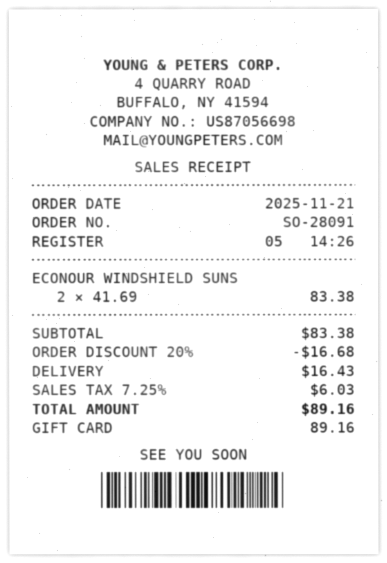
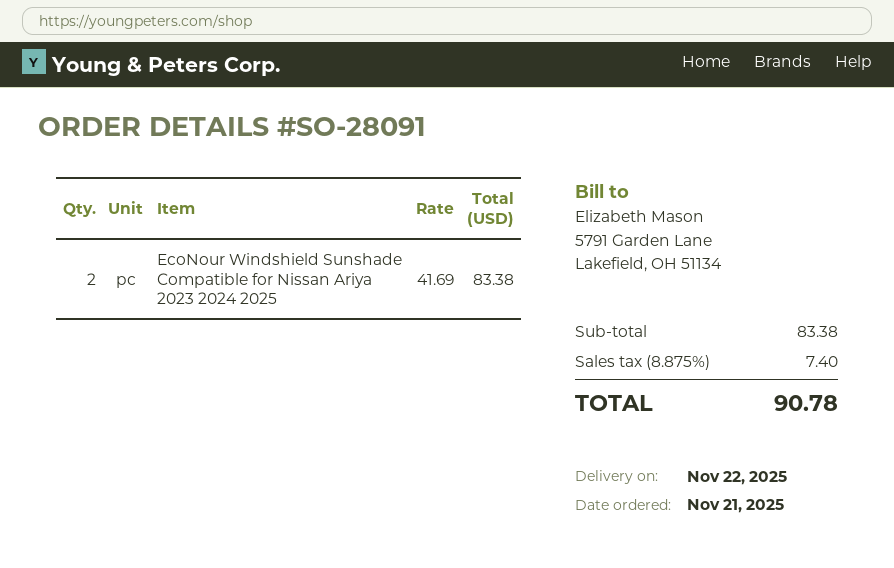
discount: 20% = 16.68 -> none
shipping: 16.43 -> none
tax: 7.25% = 6.03 -> 8.875% = 7.40
total: 89.16 -> 90.78

